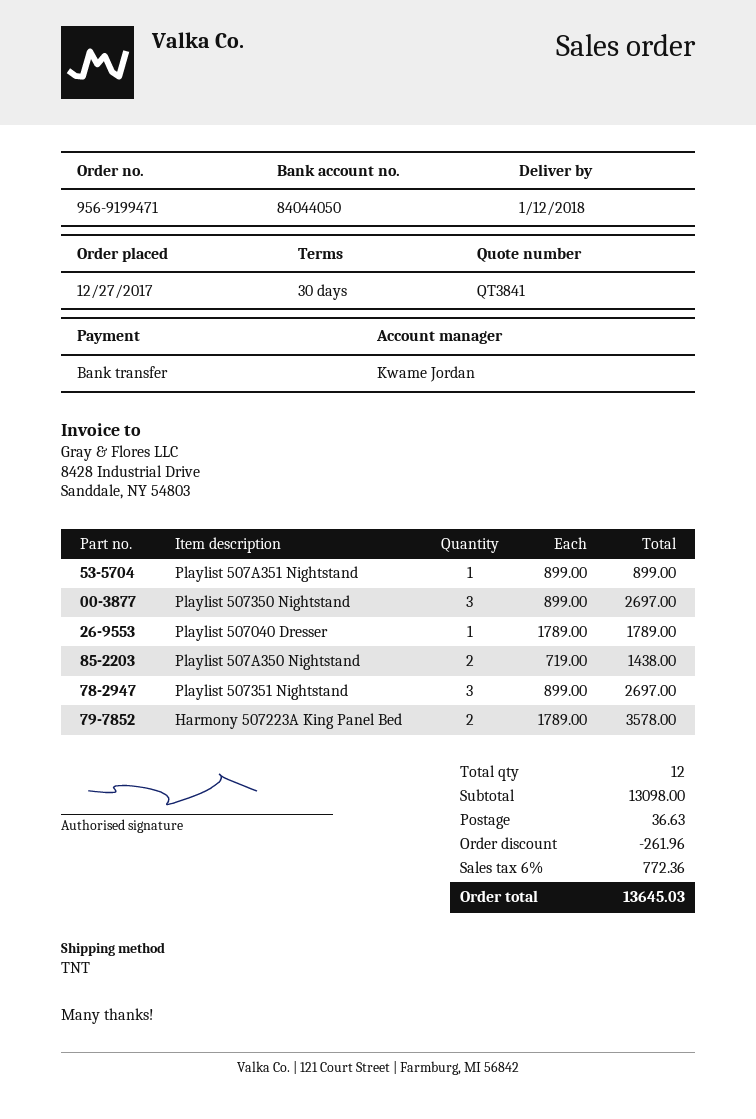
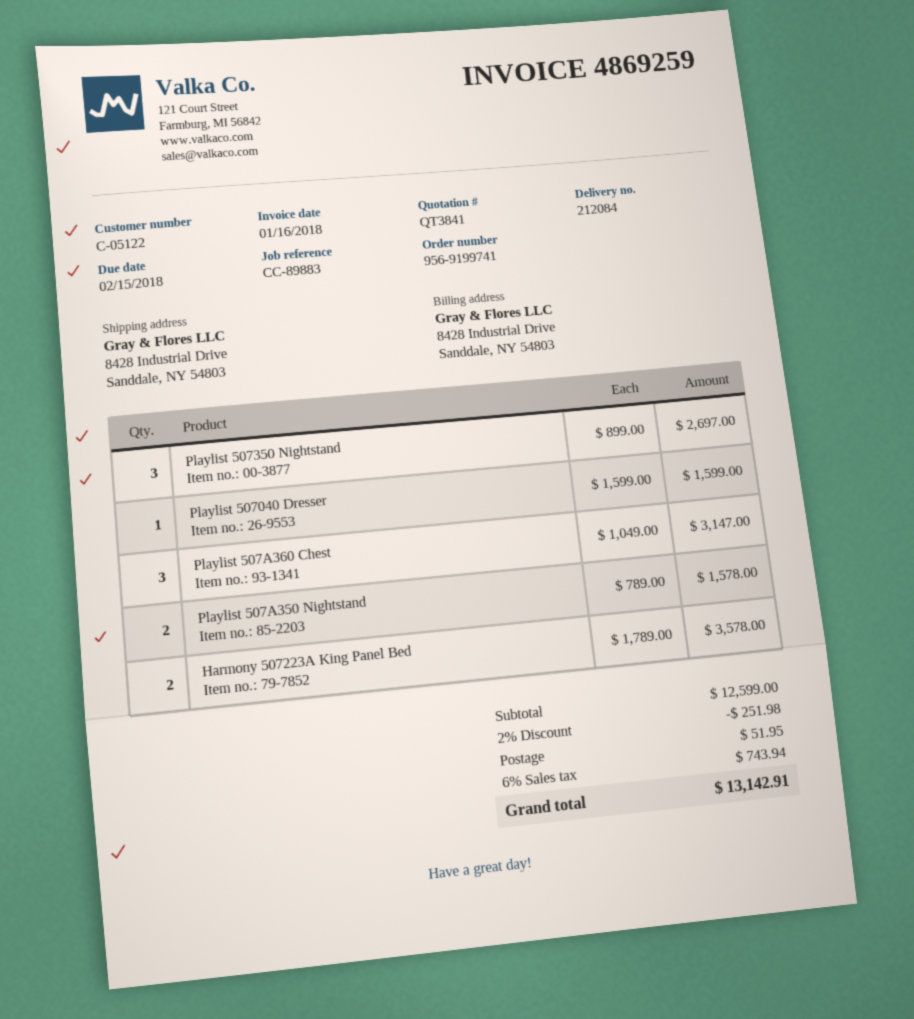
order number: 956-9199471 -> 956-9199741
Playlist 507A351 Nightstand: 1 x 899.00 = 899.00 -> none
Playlist 507040 Dresser: 1 x 1789.00 = 1789.00 -> 1 x 1599.00 = 1599.00
Playlist 507A350 Nightstand: 2 x 719.00 = 1438.00 -> 2 x 789.00 = 1578.00
Playlist 507351 Nightstand: 3 x 899.00 = 2697.00 -> none
Playlist 507A360 Chest: none -> 3 x 1049.00 = 3147.00
subtotal: 13098.00 -> 12599.00
discount: 261.96 -> 251.98
shipping: 36.63 -> 51.95
tax: 6% = 772.36 -> 6% = 743.94
total: 13645.03 -> 13142.91

